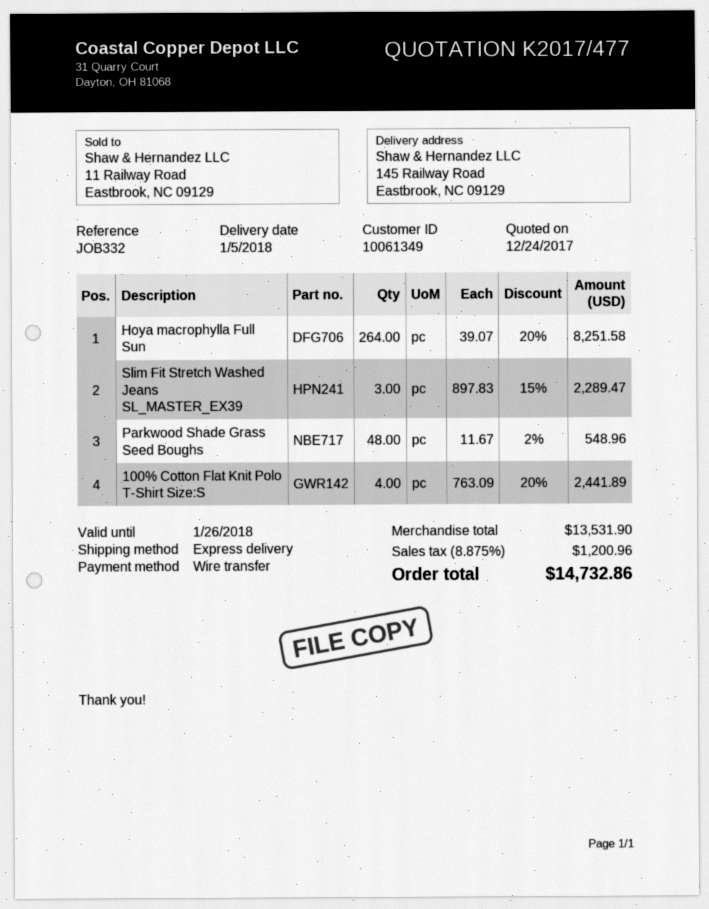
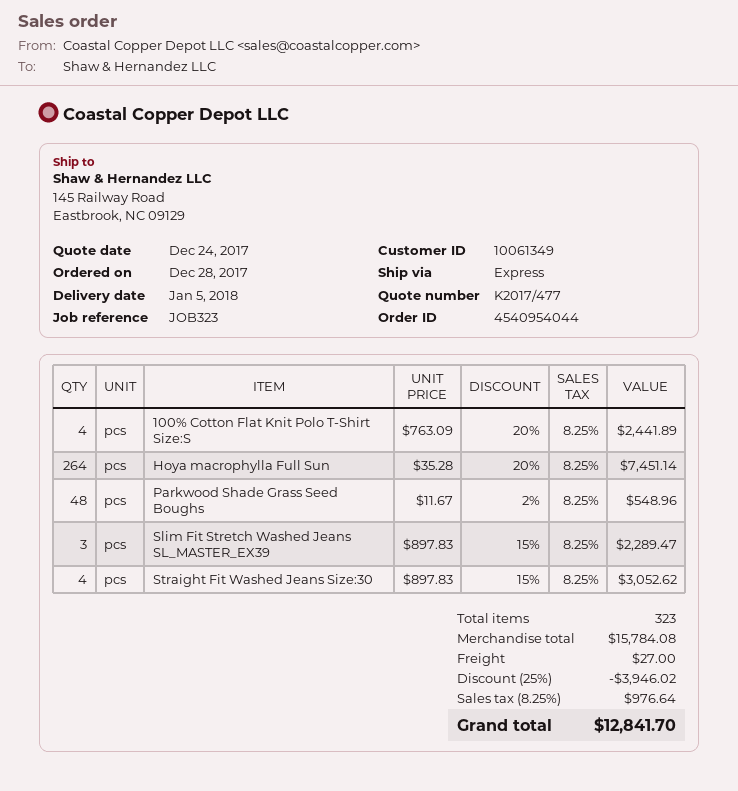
reference: JOB332 -> JOB323
Hoya macrophylla Full Sun: 264 x 39.07 - 20% = 8251.58 -> 264 x 35.28 - 20% = 7451.14
Straight Fit Washed Jeans Size:30: none -> 4 x 897.83 - 15% = 3052.62
subtotal: 13531.90 -> 15784.08
discount: none -> 25% = 3946.02
shipping: none -> 27.00
tax: 8.875% = 1200.96 -> 8.25% = 976.64
total: 14732.86 -> 12841.70

